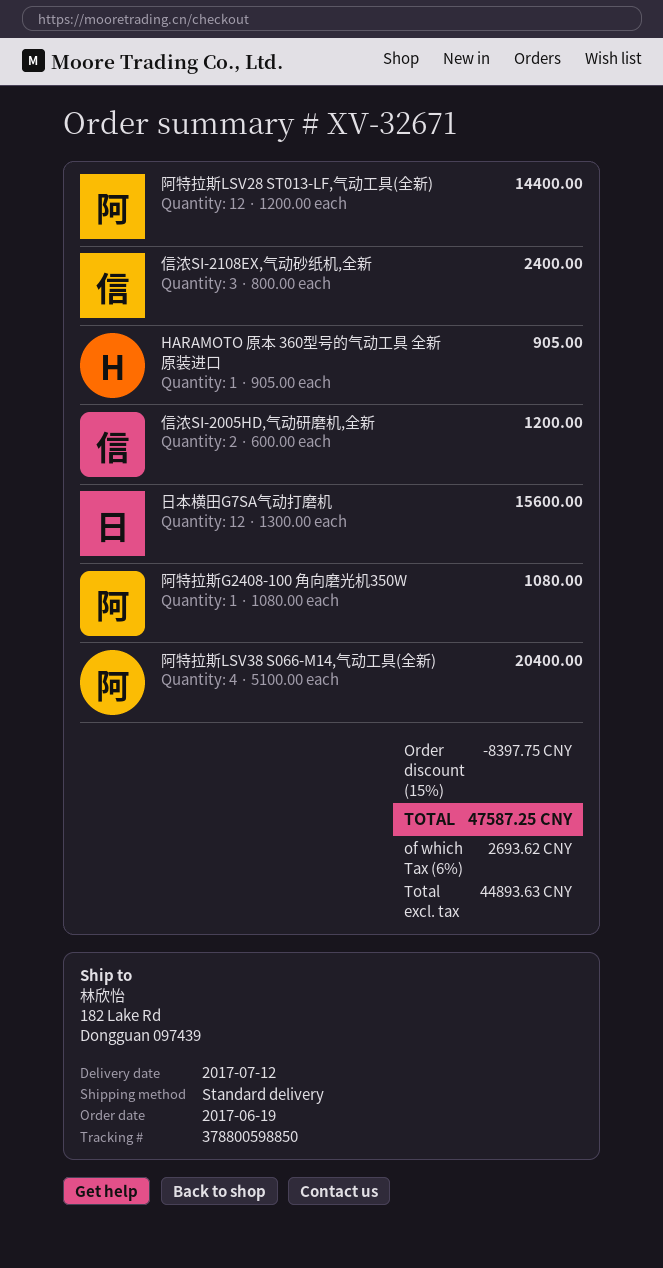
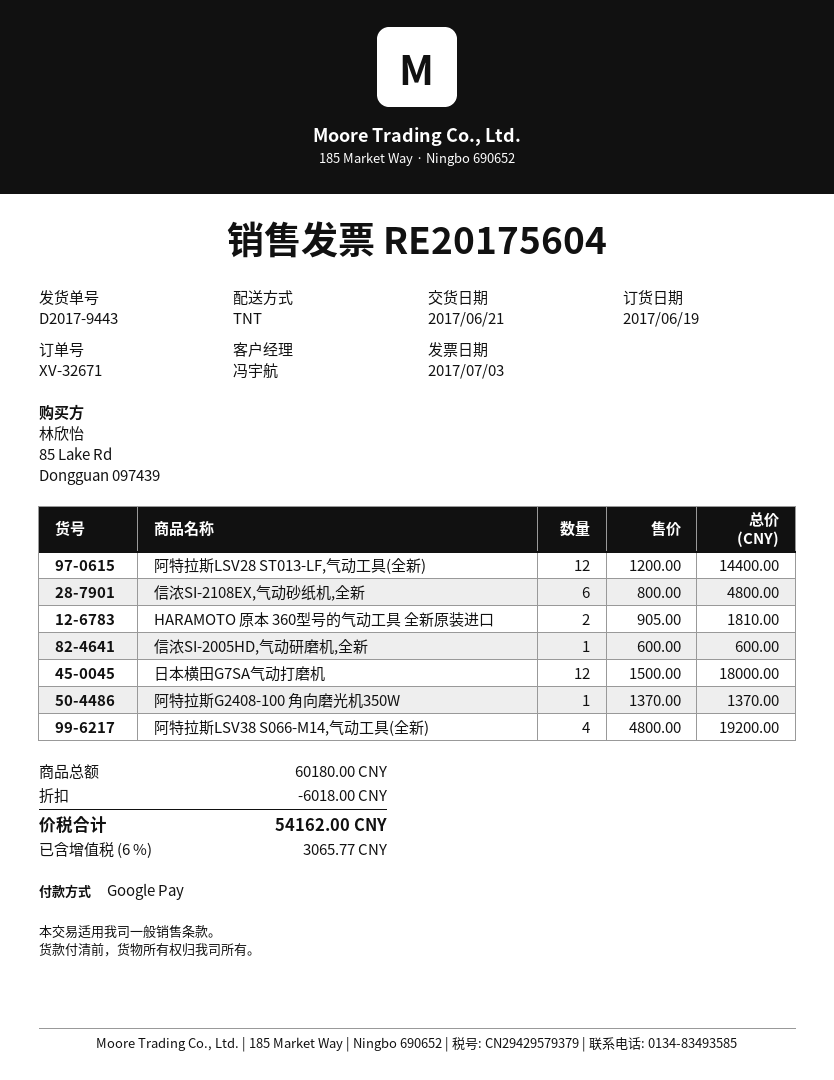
delivery date: 2017-07-12 -> 2017-06-21
shipping method: standard -> TNT
信浓SI-2108EX,气动砂纸机,全新: 3 x 800.00 = 2400.00 -> 6 x 800.00 = 4800.00
HARAMOTO 原本 360型号的气动工具 全新原装进口: 1 x 905.00 = 905.00 -> 2 x 905.00 = 1810.00
信浓SI-2005HD,气动研磨机,全新: 2 x 600.00 = 1200.00 -> 1 x 600.00 = 600.00
日本横田G7SA气动打磨机: 12 x 1300.00 = 15600.00 -> 12 x 1500.00 = 18000.00
阿特拉斯G2408-100 角向磨光机350W: 1 x 1080.00 = 1080.00 -> 1 x 1370.00 = 1370.00
阿特拉斯LSV38 S066-M14,气动工具(全新): 4 x 5100.00 = 20400.00 -> 4 x 4800.00 = 19200.00
discount: 8397.75 -> 6018.00
tax: 6% = 2693.62 -> 6% = 3065.77
total: 47587.25 -> 54162.00

